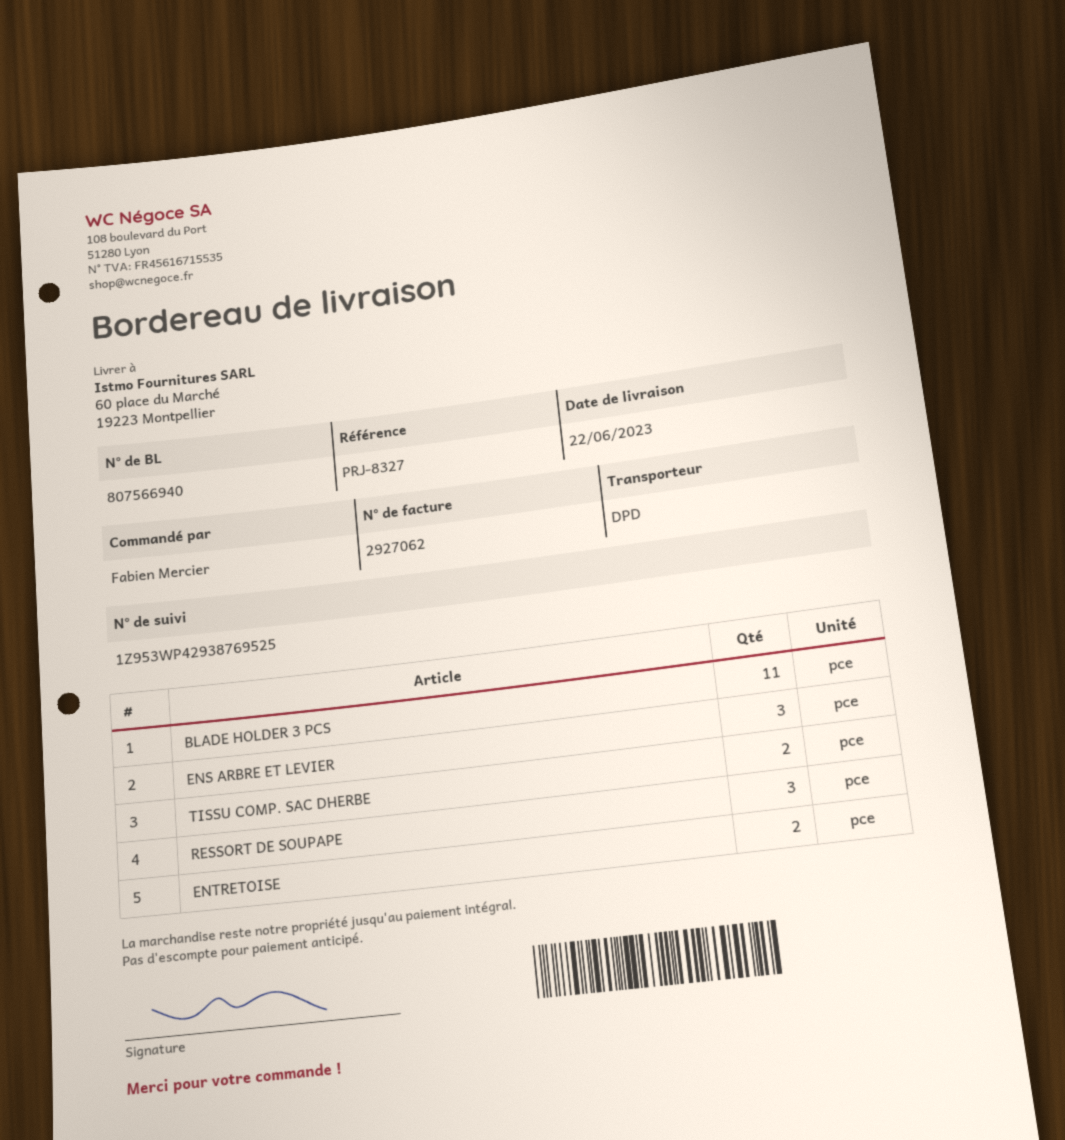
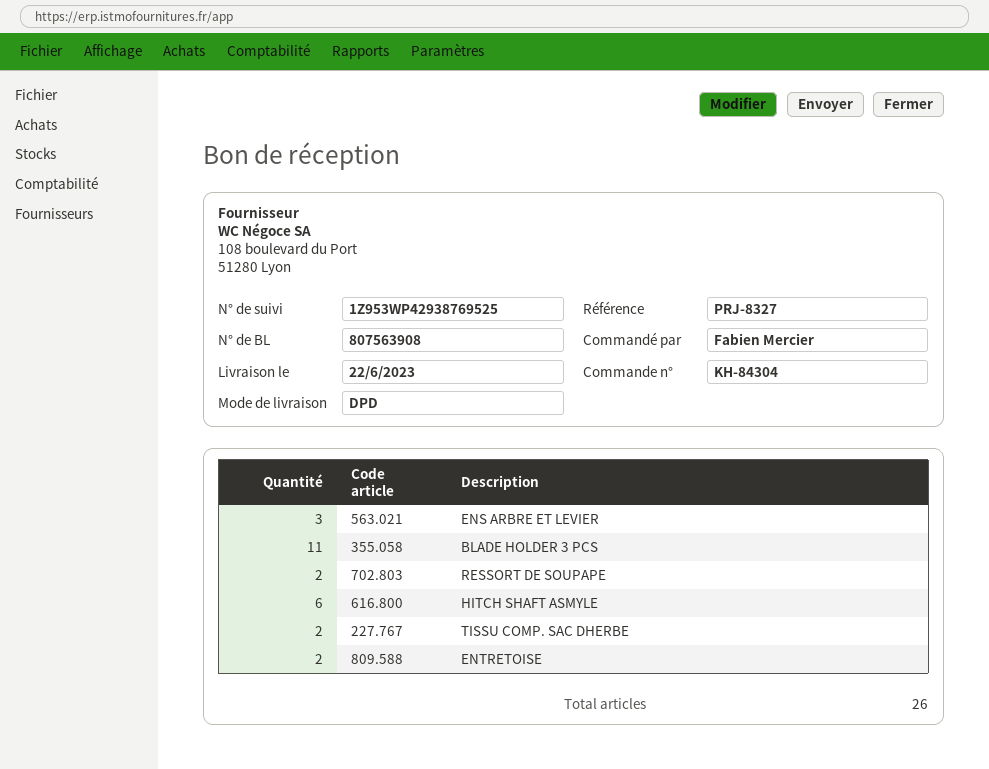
delivery note number: 807566940 -> 807563908
RESSORT DE SOUPAPE: 3 -> 2
HITCH SHAFT ASMYLE: none -> 6

